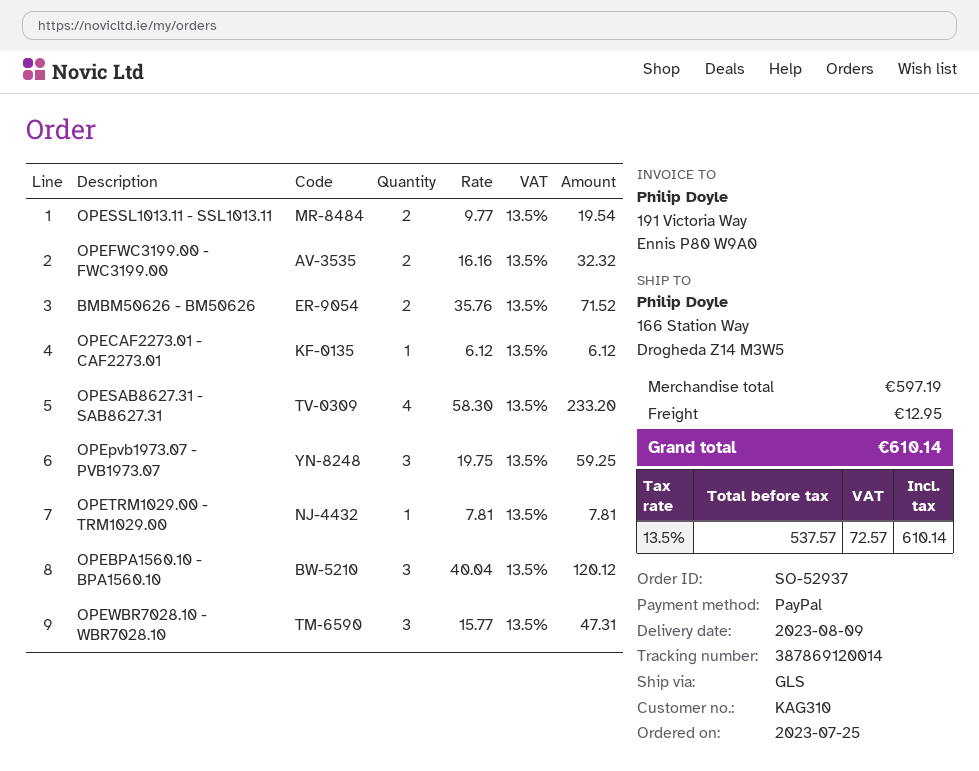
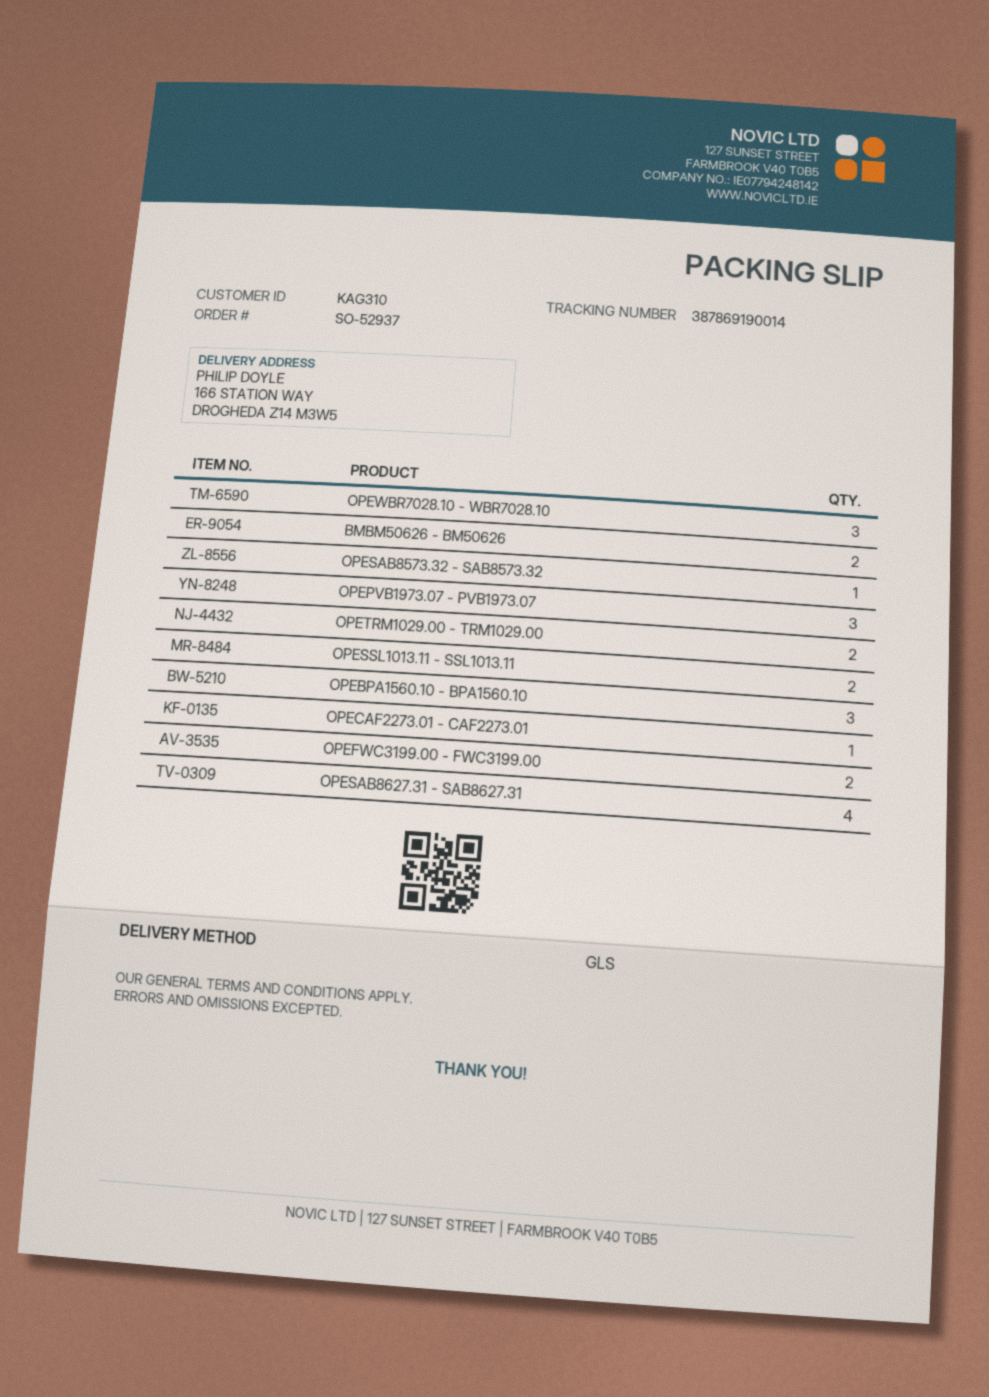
tracking number: 387869120014 -> 387869190014
OPETRM1029.00 - TRM1029.00: 1 -> 2
OPESAB8573.32 - SAB8573.32: none -> 1

